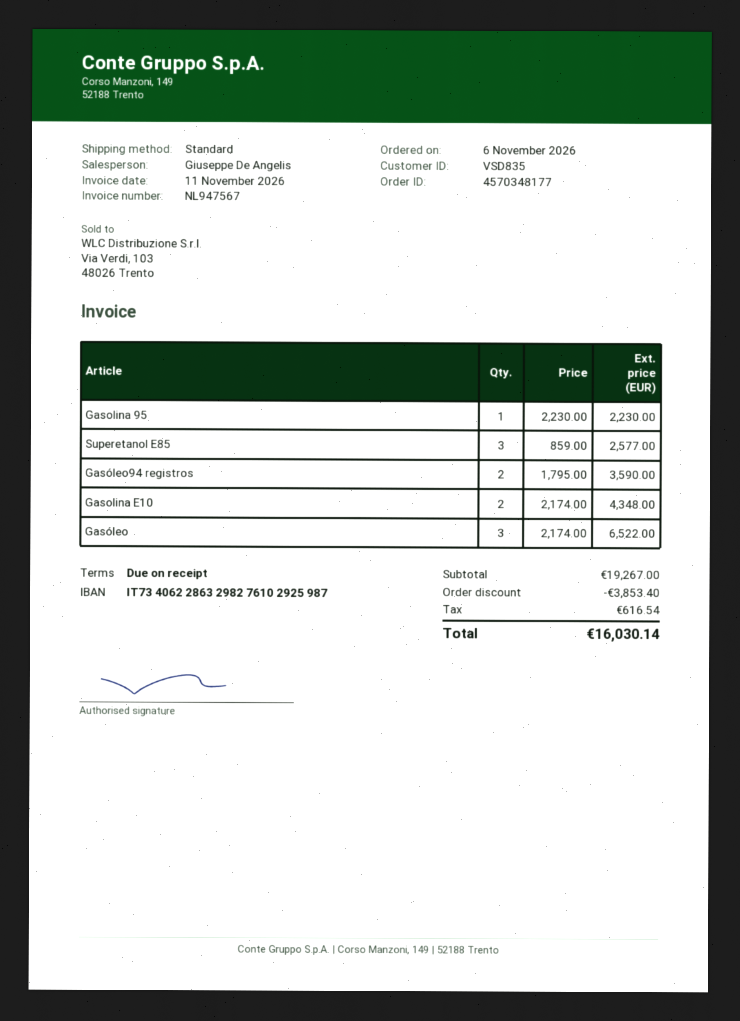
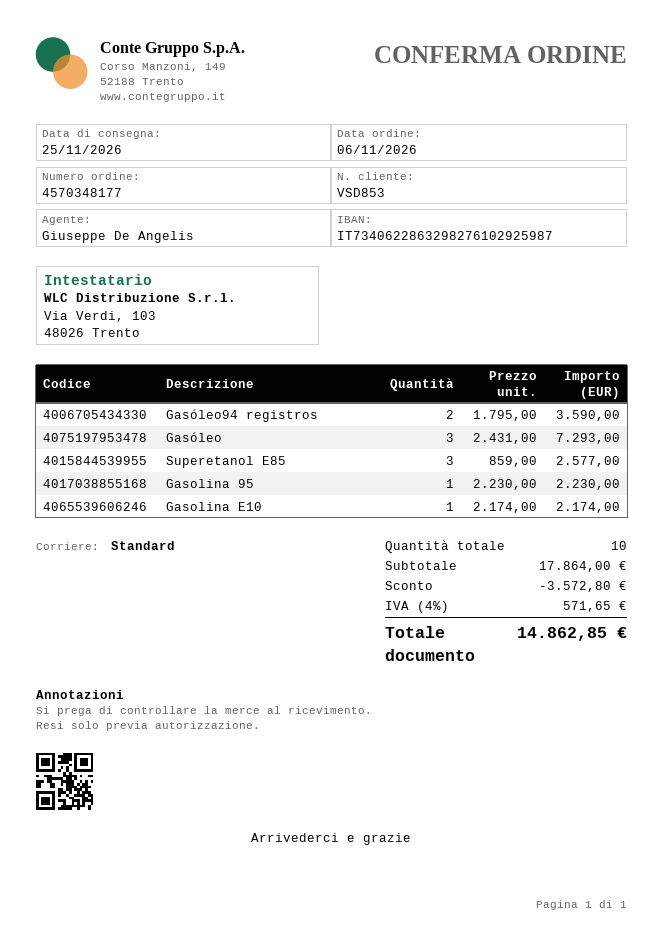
customer number: VSD835 -> VSD853
Gasolina E10: 2 x 2174.00 = 4348.00 -> 1 x 2174.00 = 2174.00
Gasóleo: 3 x 2174.00 = 6522.00 -> 3 x 2431.00 = 7293.00
subtotal: 19267.00 -> 17864.00
discount: 3853.40 -> 3572.80
tax: 616.54 -> 571.65
total: 16030.14 -> 14862.85

